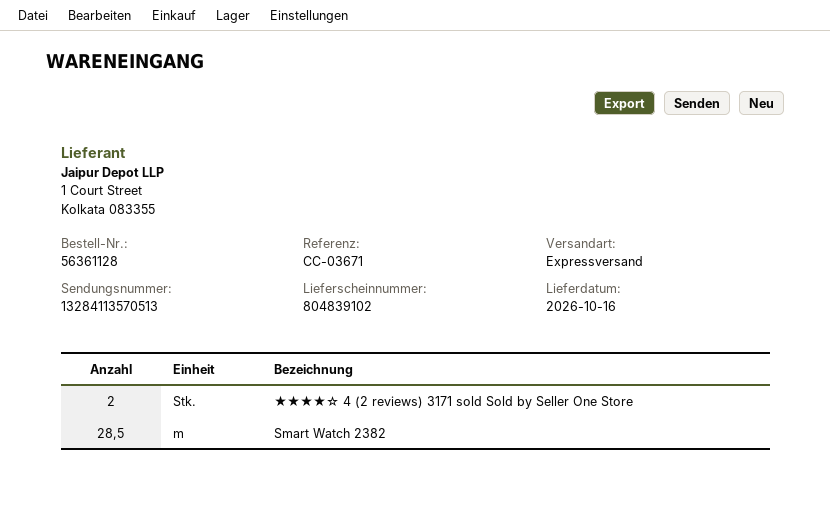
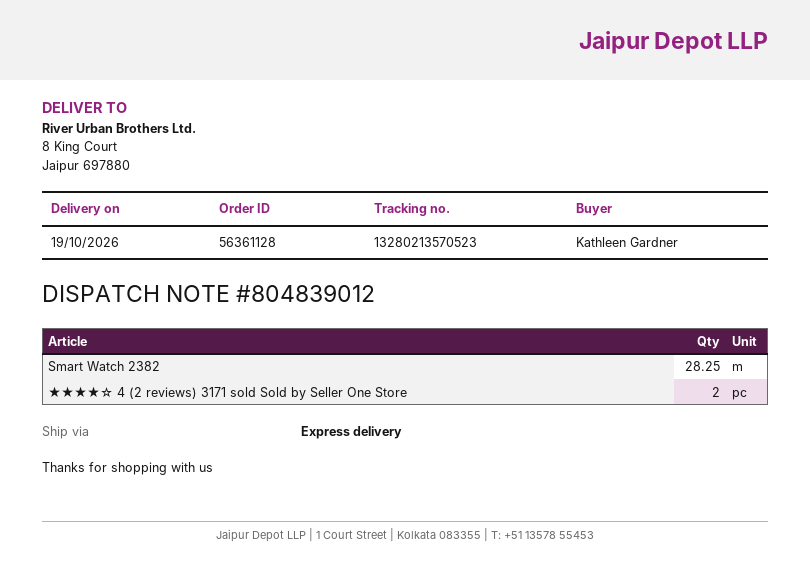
delivery note number: 804839102 -> 804839012
delivery date: 2026-10-16 -> 2026-10-19
tracking number: 13284113570513 -> 13280213570523
Smart Watch 2382: 28.5 -> 28.25

